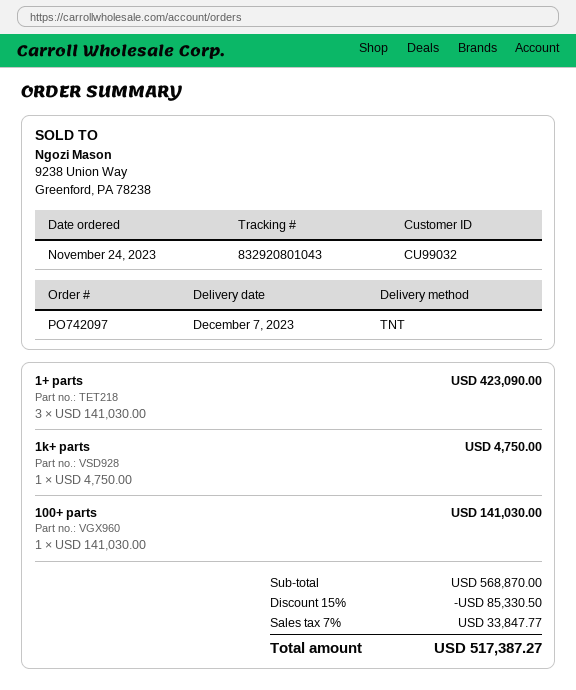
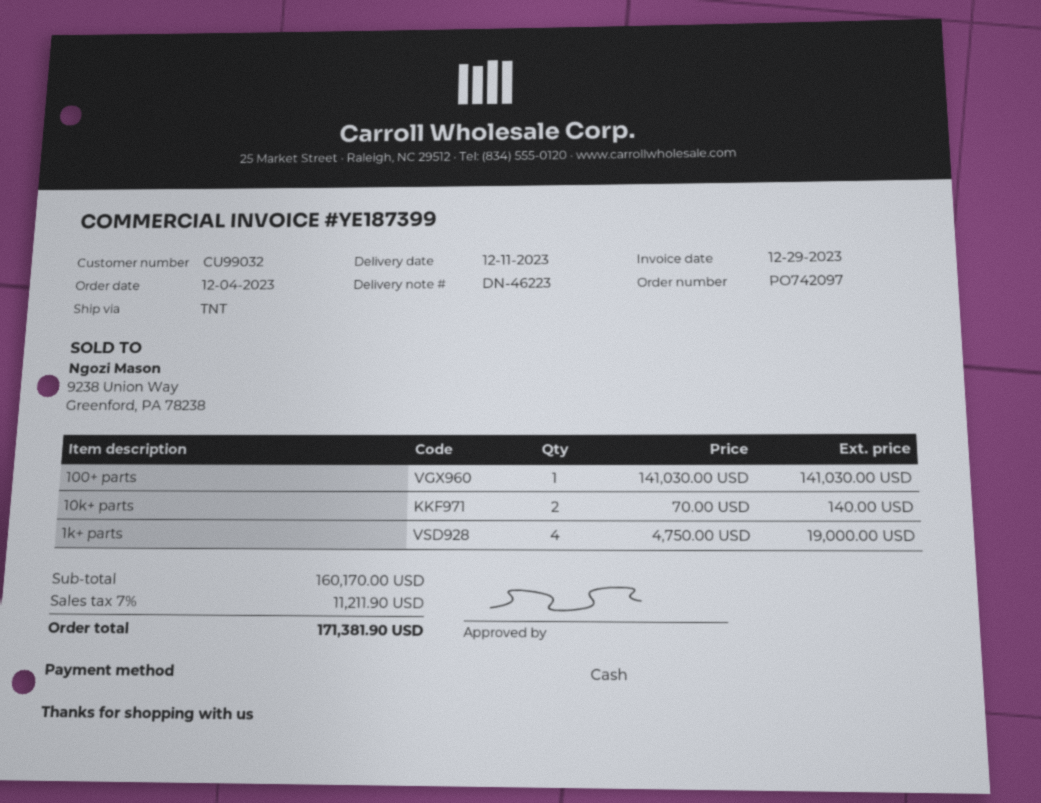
order date: 2023-11-24 -> 2023-12-04
delivery date: 2023-12-07 -> 2023-12-11
1+ parts: 3 x 141030.00 = 423090.00 -> none
1k+ parts: 1 x 4750.00 = 4750.00 -> 4 x 4750.00 = 19000.00
10k+ parts: none -> 2 x 70.00 = 140.00
subtotal: 568870.00 -> 160170.00
discount: 15% = 85330.50 -> none
tax: 7% = 33847.77 -> 7% = 11211.90
total: 517387.27 -> 171381.90

